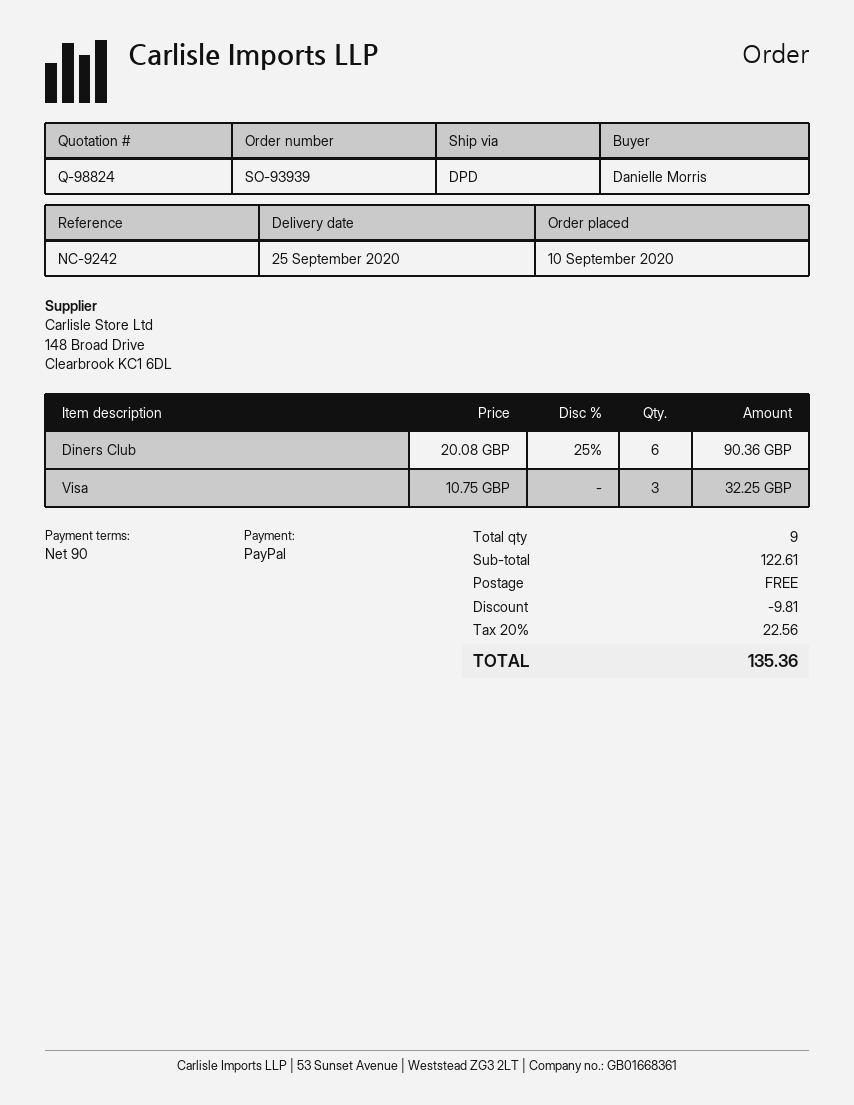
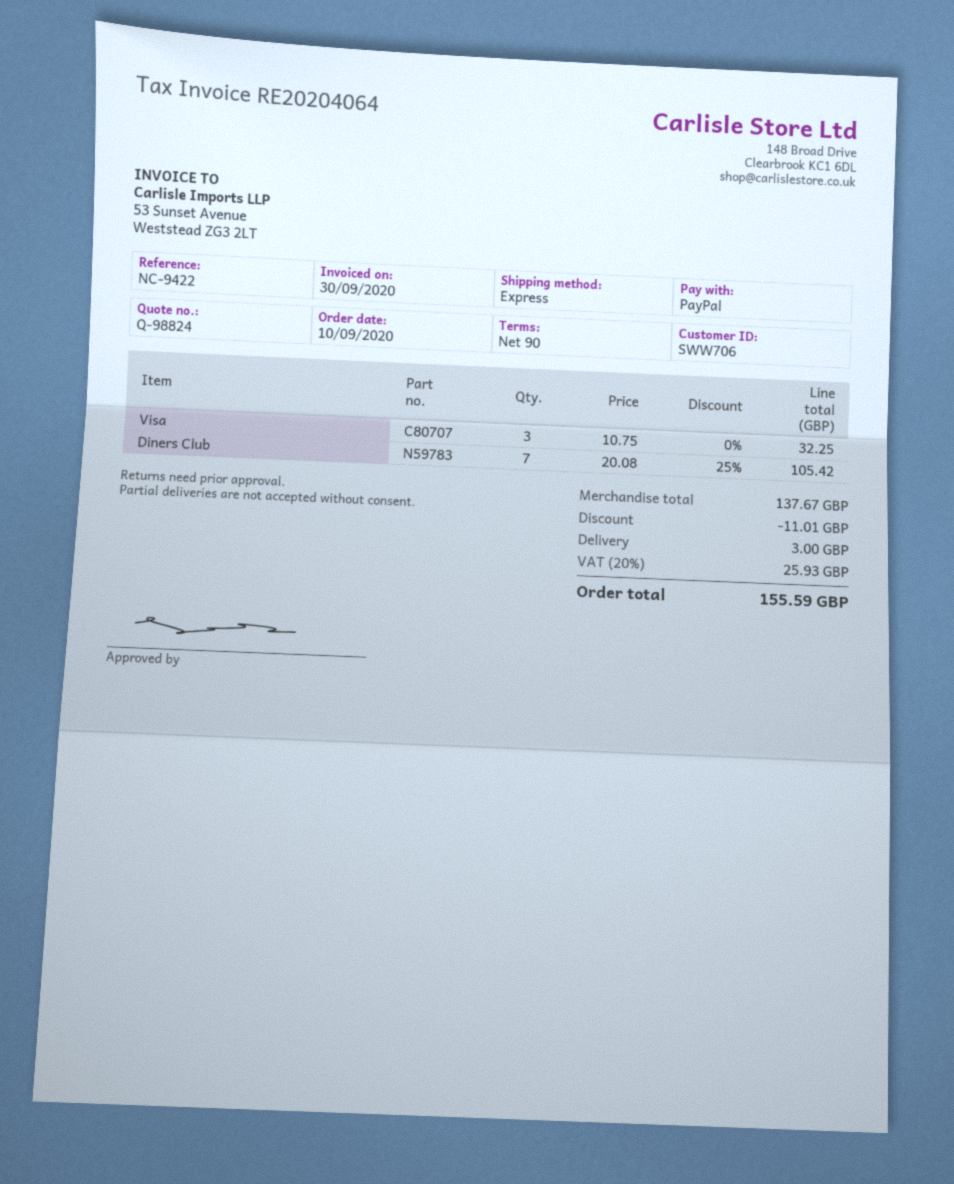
reference: NC-9242 -> NC-9422
shipping method: DPD -> express
Diners Club: 6 x 20.08 - 25% = 90.36 -> 7 x 20.08 - 25% = 105.42
subtotal: 122.61 -> 137.67
discount: 9.81 -> 11.01
shipping: 0.00 -> 3.00
tax: 20% = 22.56 -> 20% = 25.93
total: 135.36 -> 155.59

